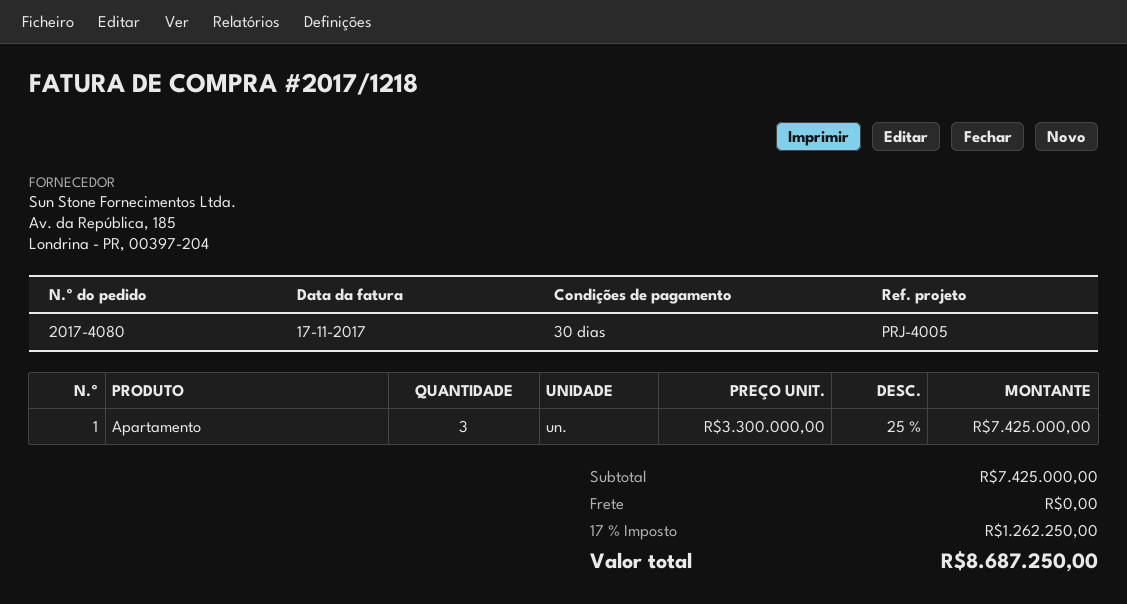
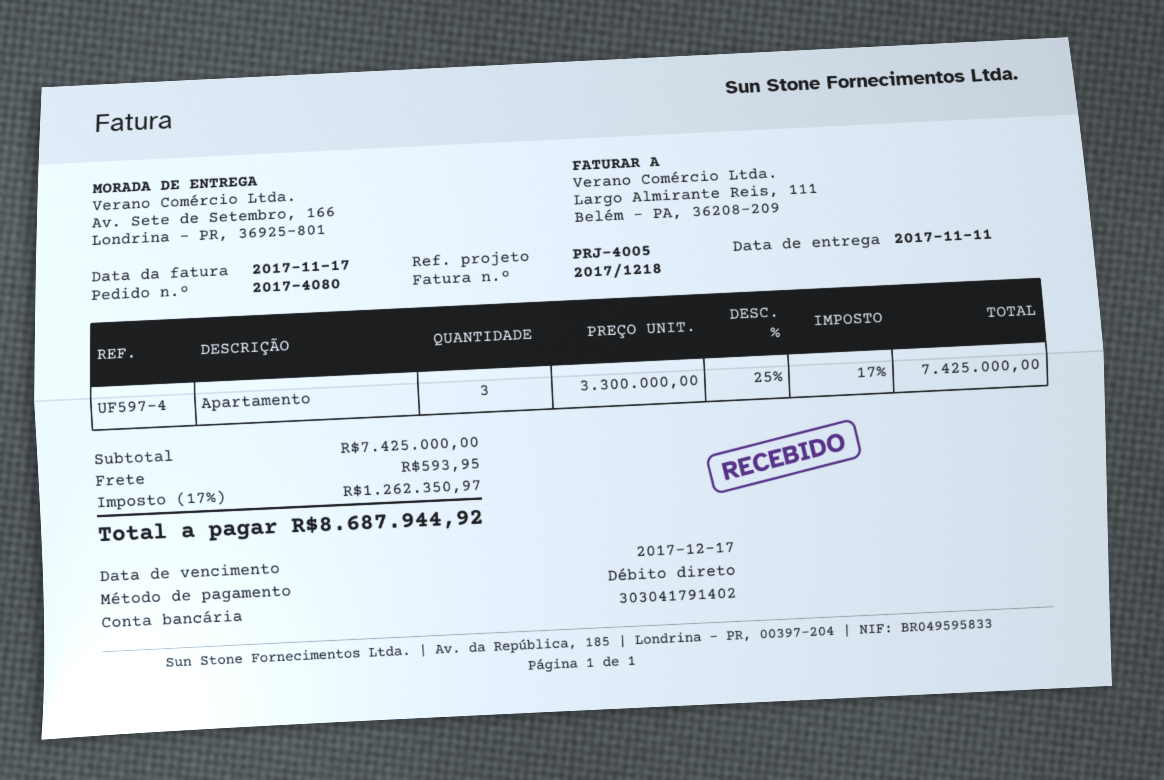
shipping: 0.00 -> 593.95
tax: 17% = 1262250.00 -> 17% = 1262350.97
total: 8687250.00 -> 8687944.92

